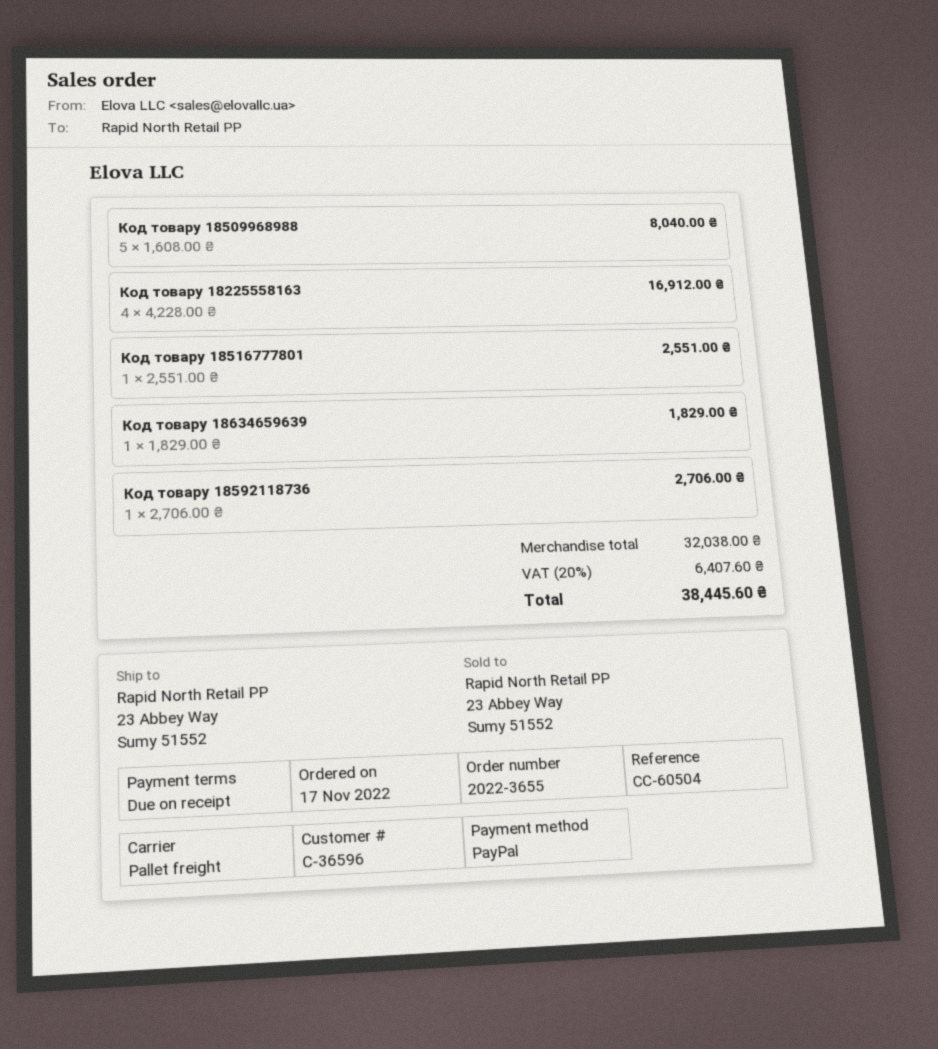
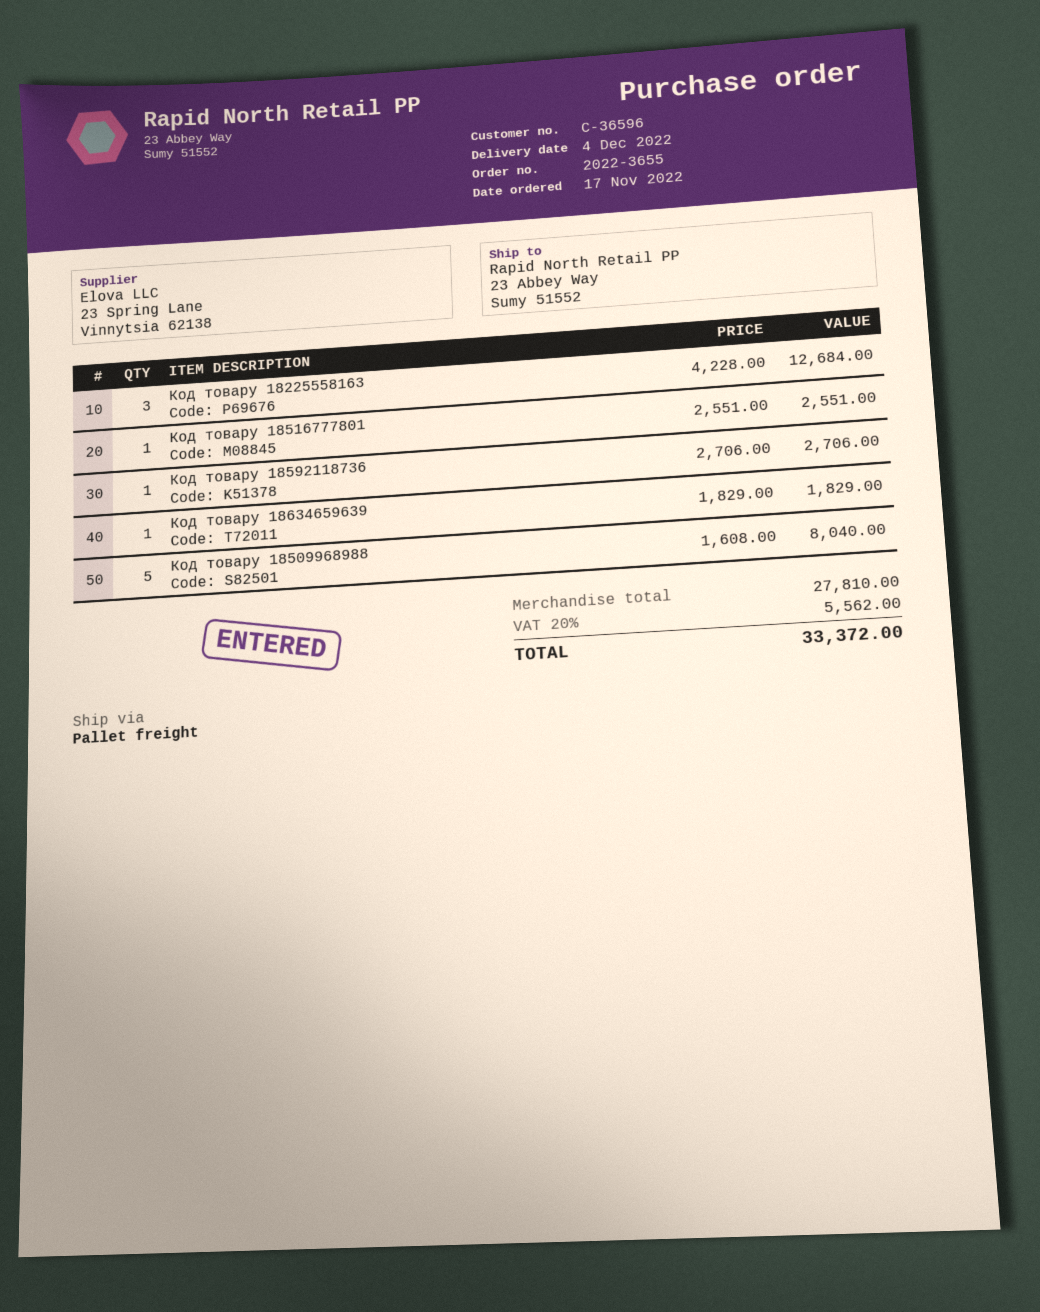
Код товару 18225558163: 4 x 4228.00 = 16912.00 -> 3 x 4228.00 = 12684.00
subtotal: 32038.00 -> 27810.00
tax: 20% = 6407.60 -> 20% = 5562.00
total: 38445.60 -> 33372.00

